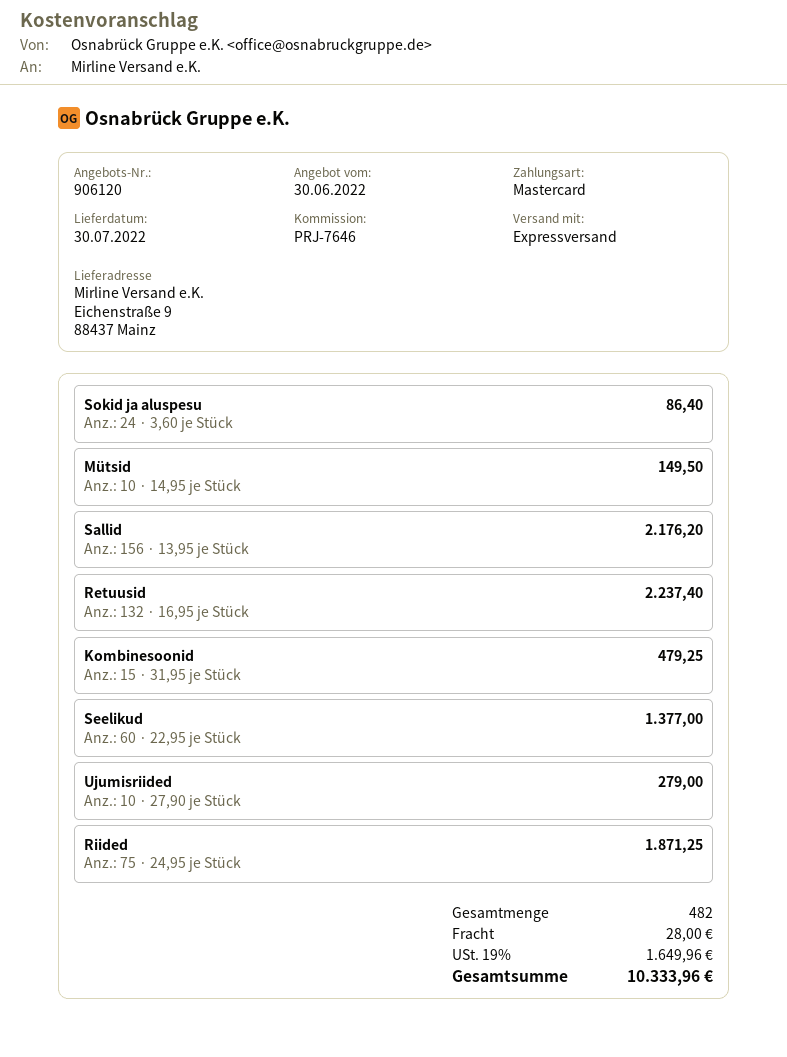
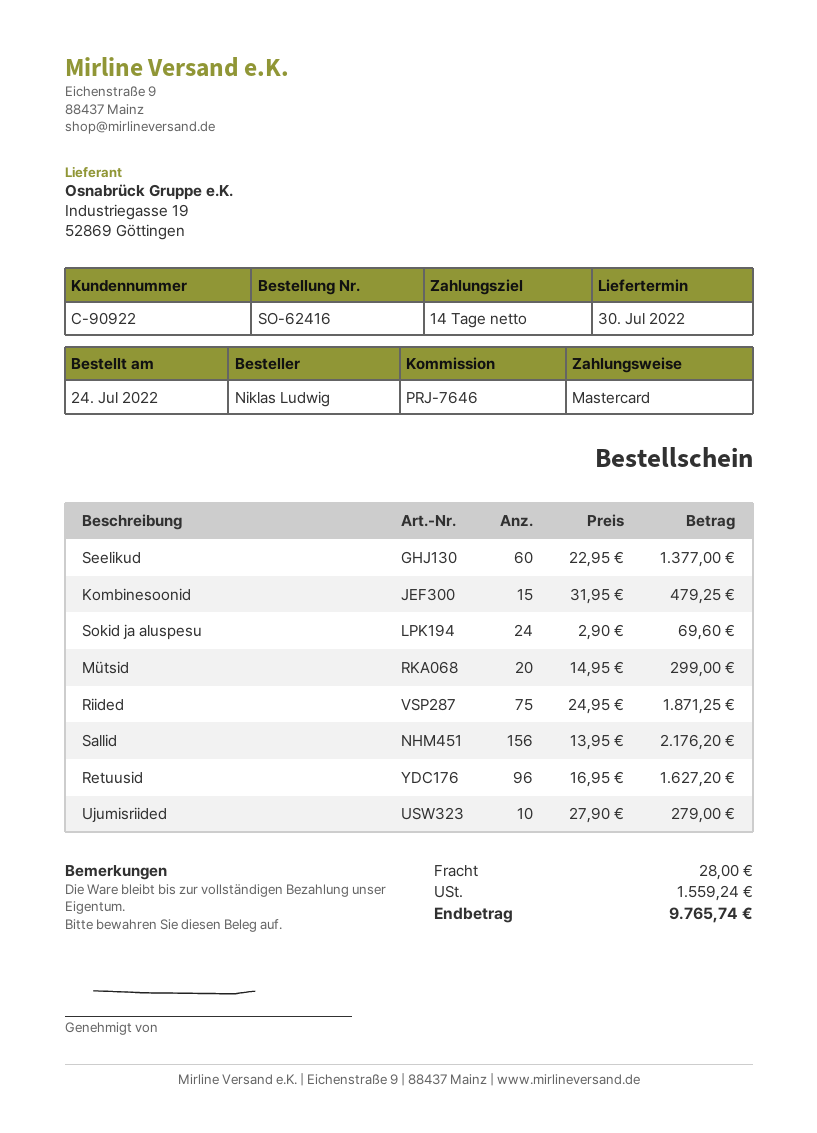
Sokid ja aluspesu: 24 x 3.60 = 86.40 -> 24 x 2.90 = 69.60
Mütsid: 10 x 14.95 = 149.50 -> 20 x 14.95 = 299.00
Retuusid: 132 x 16.95 = 2237.40 -> 96 x 16.95 = 1627.20
tax: 1649.96 -> 1559.24
total: 10333.96 -> 9765.74

